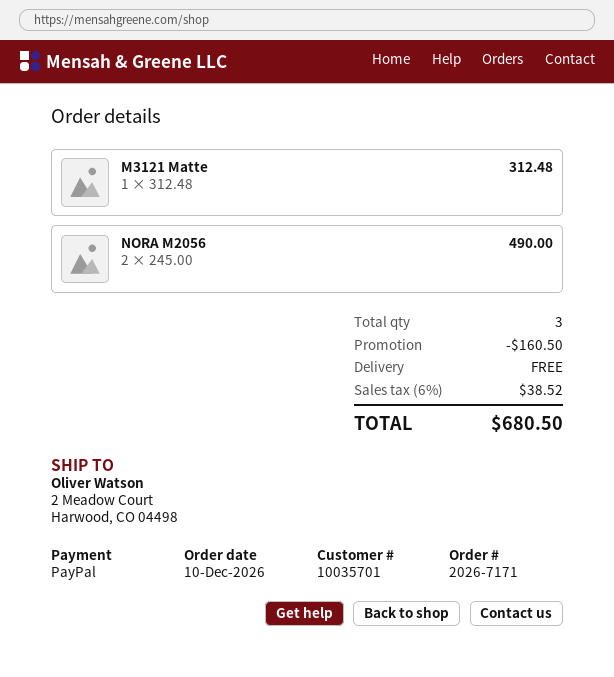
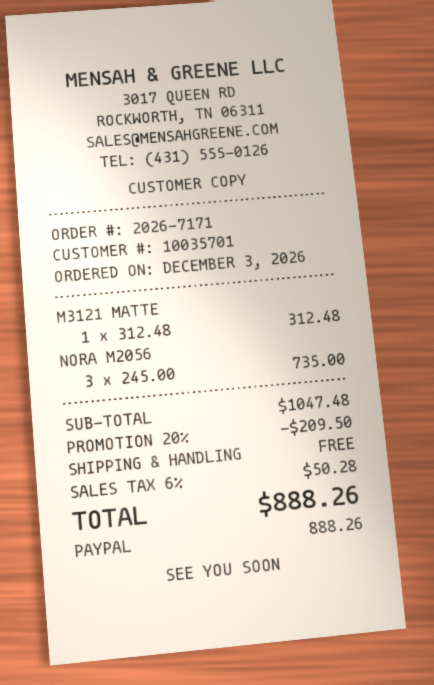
order date: 2026-12-10 -> 2026-12-03
NORA M2056: 2 x 245.00 = 490.00 -> 3 x 245.00 = 735.00
discount: 160.50 -> 209.50
tax: 6% = 38.52 -> 6% = 50.28
total: 680.50 -> 888.26

